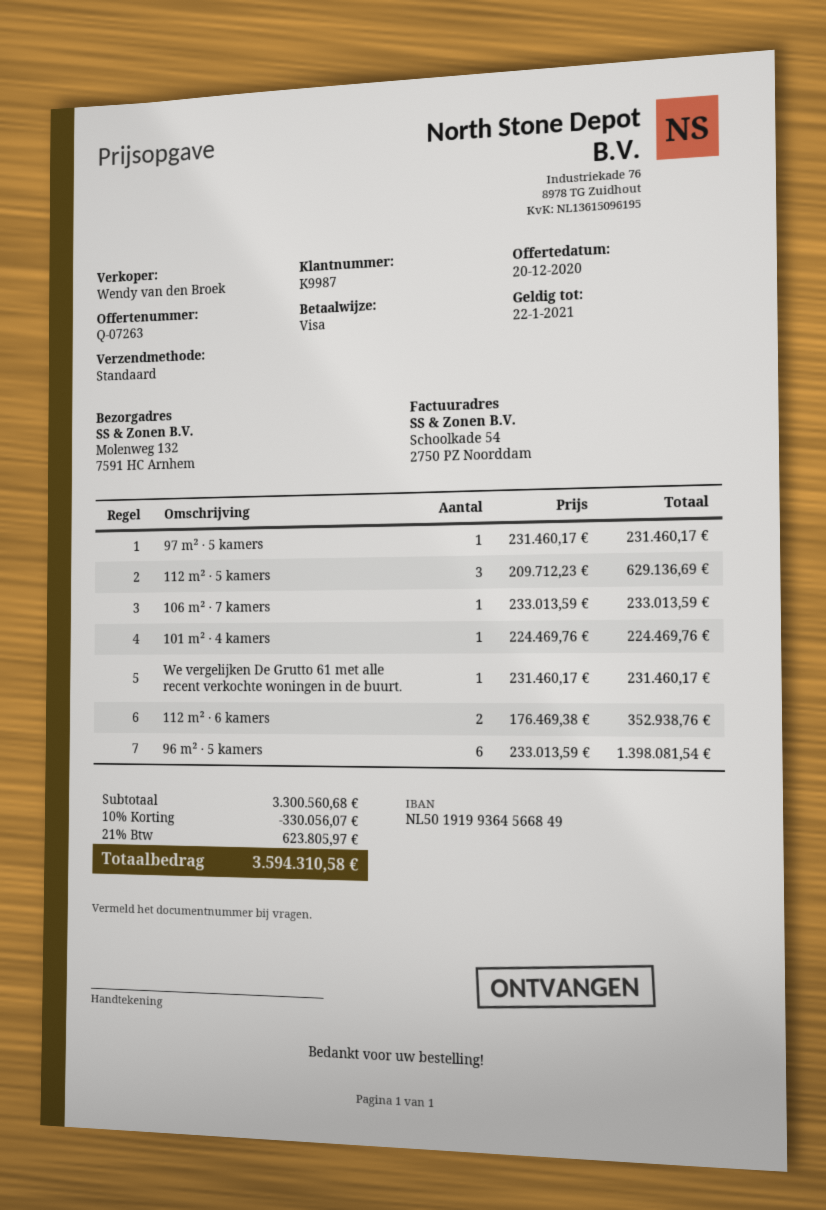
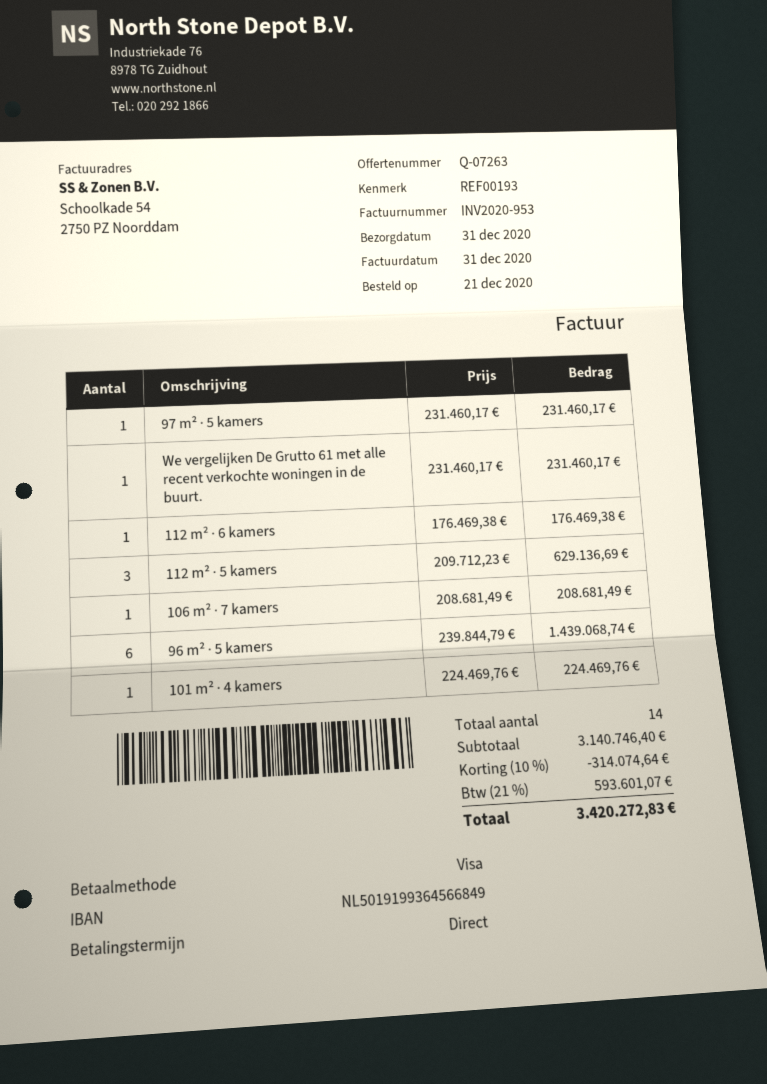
106 m² · 7 kamers: 1 x 233013.59 = 233013.59 -> 1 x 208681.49 = 208681.49
112 m² · 6 kamers: 2 x 176469.38 = 352938.76 -> 1 x 176469.38 = 176469.38
96 m² · 5 kamers: 6 x 233013.59 = 1398081.54 -> 6 x 239844.79 = 1439068.74
subtotal: 3300560.68 -> 3140746.40
discount: 10% = 330056.07 -> 10% = 314074.64
tax: 21% = 623805.97 -> 21% = 593601.07
total: 3594310.58 -> 3420272.83

